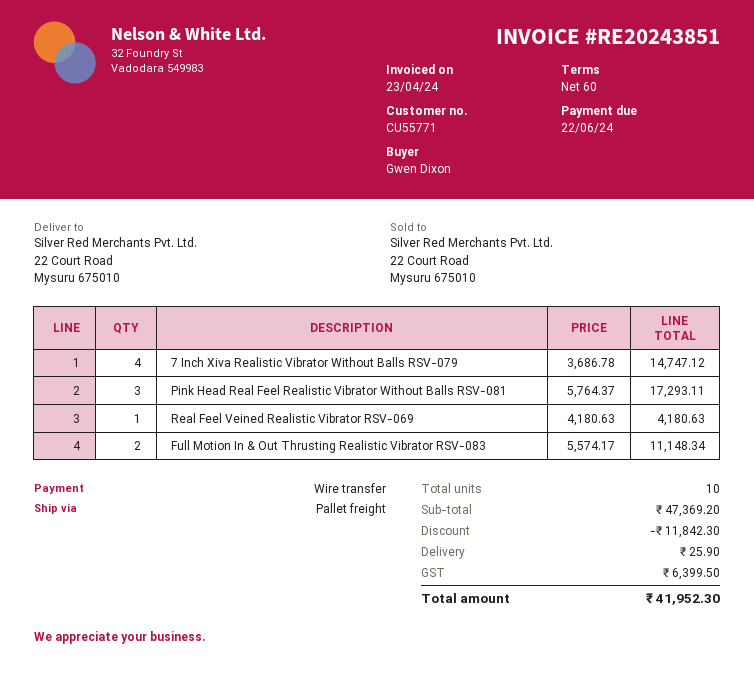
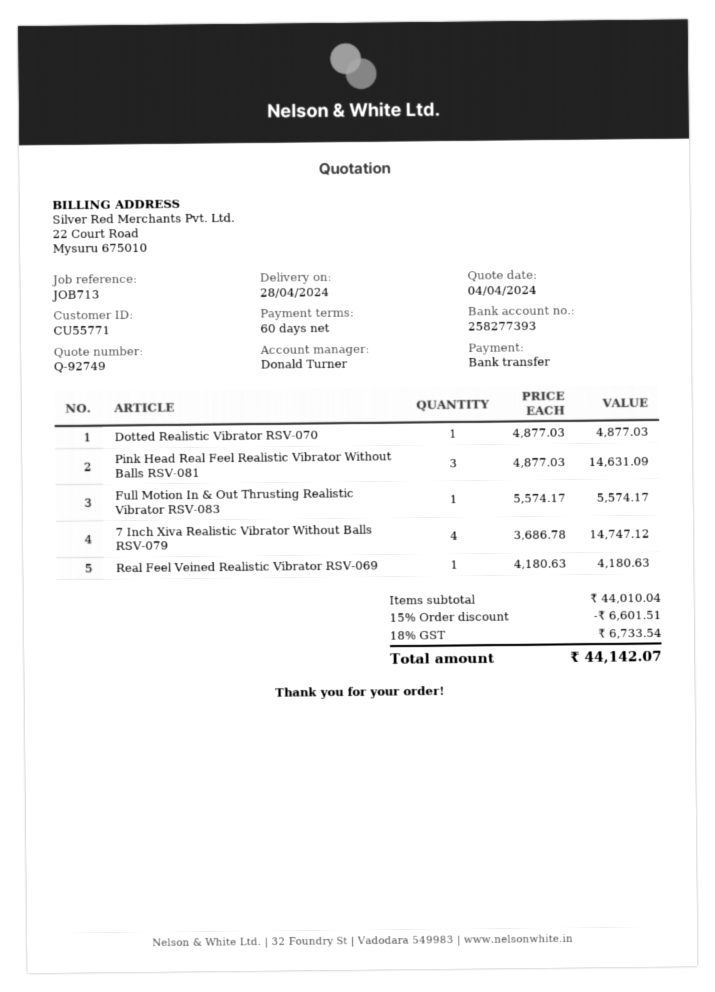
Pink Head Real Feel Realistic Vibrator Without Balls RSV-081: 3 x 5764.37 = 17293.11 -> 3 x 4877.03 = 14631.09
Full Motion In & Out Thrusting Realistic Vibrator RSV-083: 2 x 5574.17 = 11148.34 -> 1 x 5574.17 = 5574.17
Dotted Realistic Vibrator RSV-070: none -> 1 x 4877.03 = 4877.03
subtotal: 47369.20 -> 44010.04
discount: 11842.30 -> 6601.51
shipping: 25.90 -> none
tax: 6399.50 -> 6733.54
total: 41952.30 -> 44142.07

